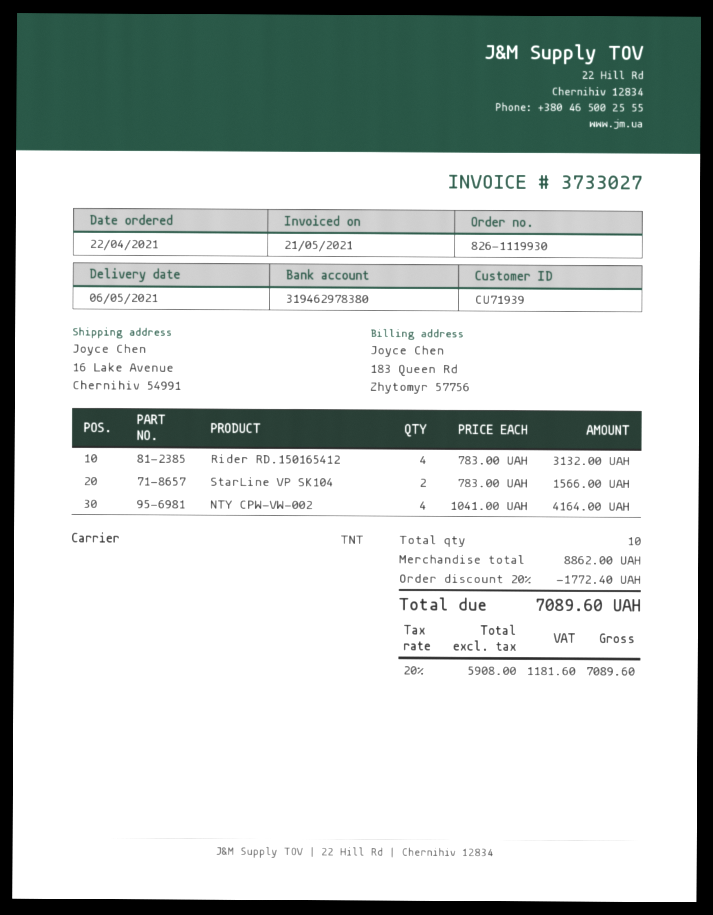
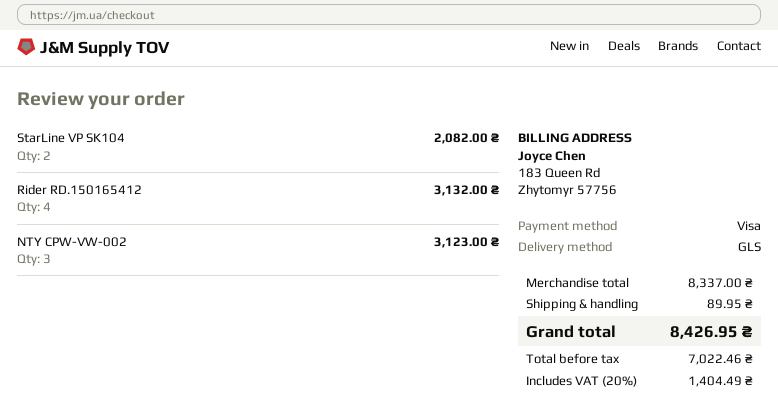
shipping method: TNT -> GLS
StarLine VP SK104: 2 for 1566.00 -> 2 for 2082.00
NTY CPW-VW-002: 4 for 4164.00 -> 3 for 3123.00
subtotal: 8862.00 -> 8337.00
discount: 20% = 1772.40 -> none
shipping: none -> 89.95
net: 5908.00 -> 7022.46
tax: 20% = 1181.60 -> 20% = 1404.49
total: 7089.60 -> 8426.95

